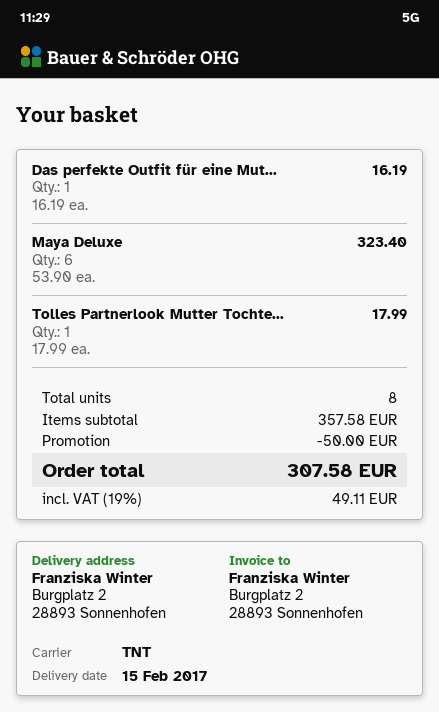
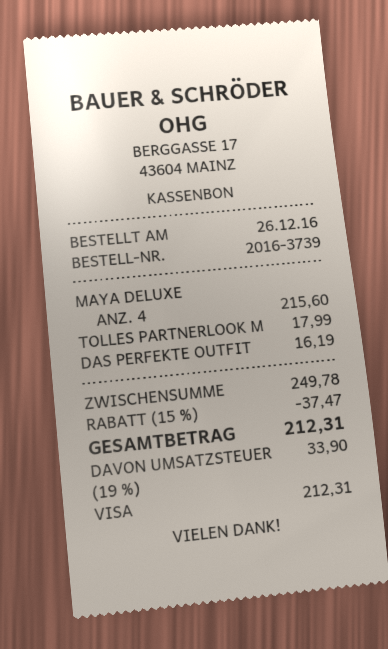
Maya Deluxe: 6 for 323.40 -> 4 for 215.60
subtotal: 357.58 -> 249.78
discount: 50.00 -> 37.47
tax: 19% = 49.11 -> 19% = 33.90
total: 307.58 -> 212.31

